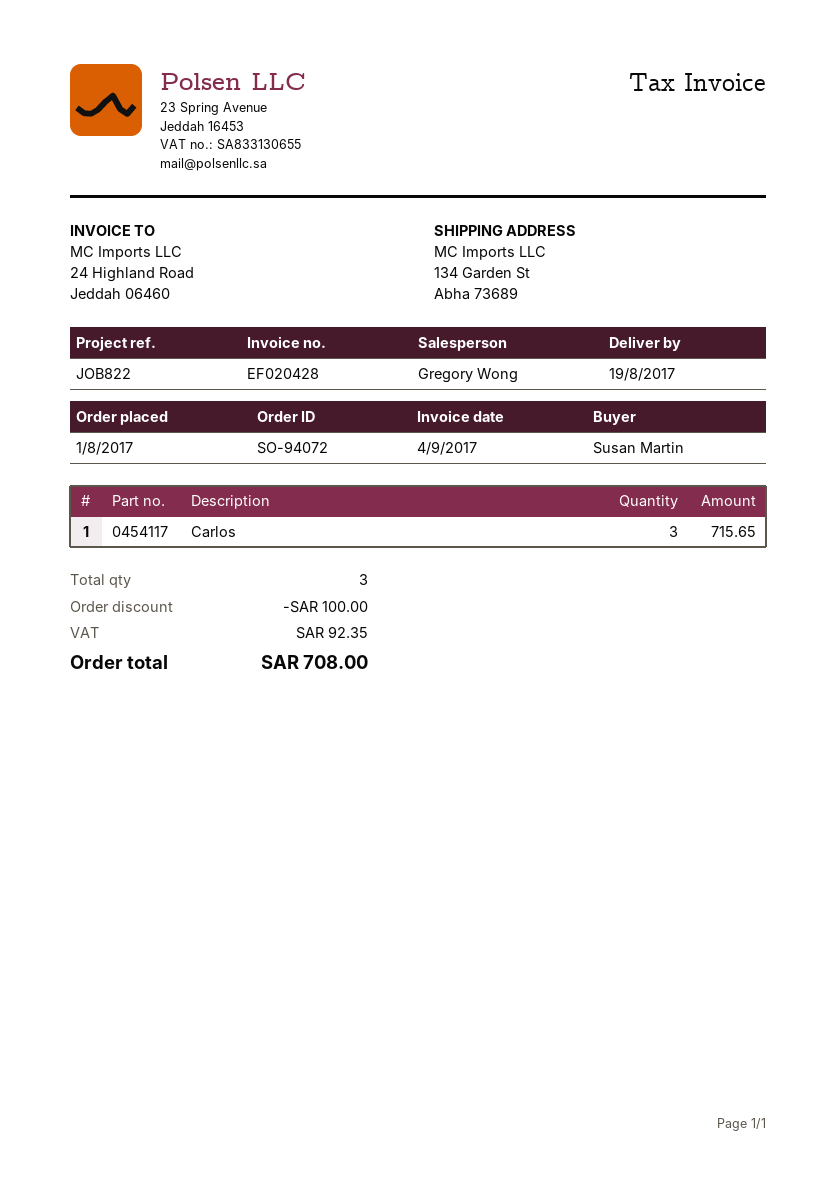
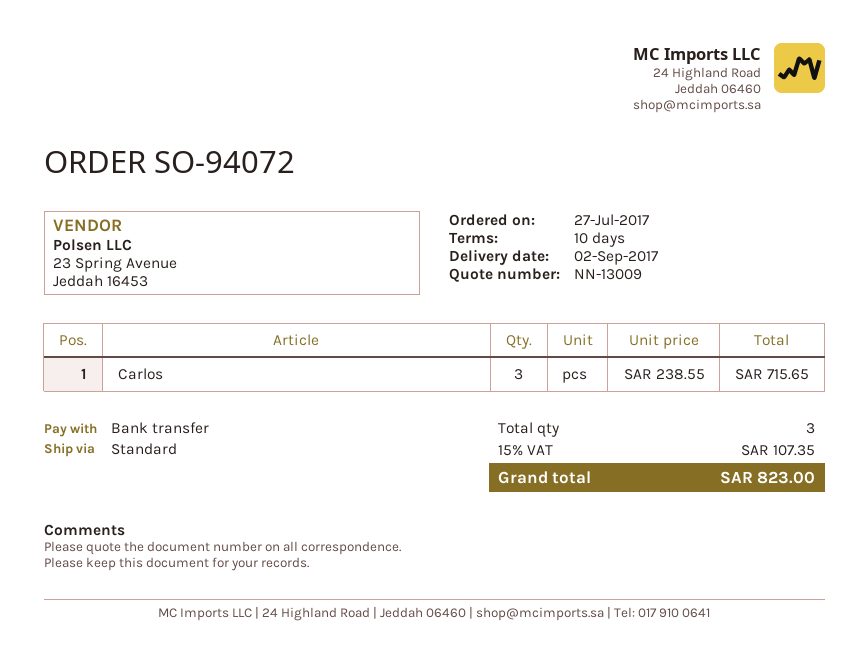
order date: 2017-08-01 -> 2017-07-27
delivery date: 2017-08-19 -> 2017-09-02
discount: 100.00 -> none
tax: 92.35 -> 107.35
total: 708.00 -> 823.00

